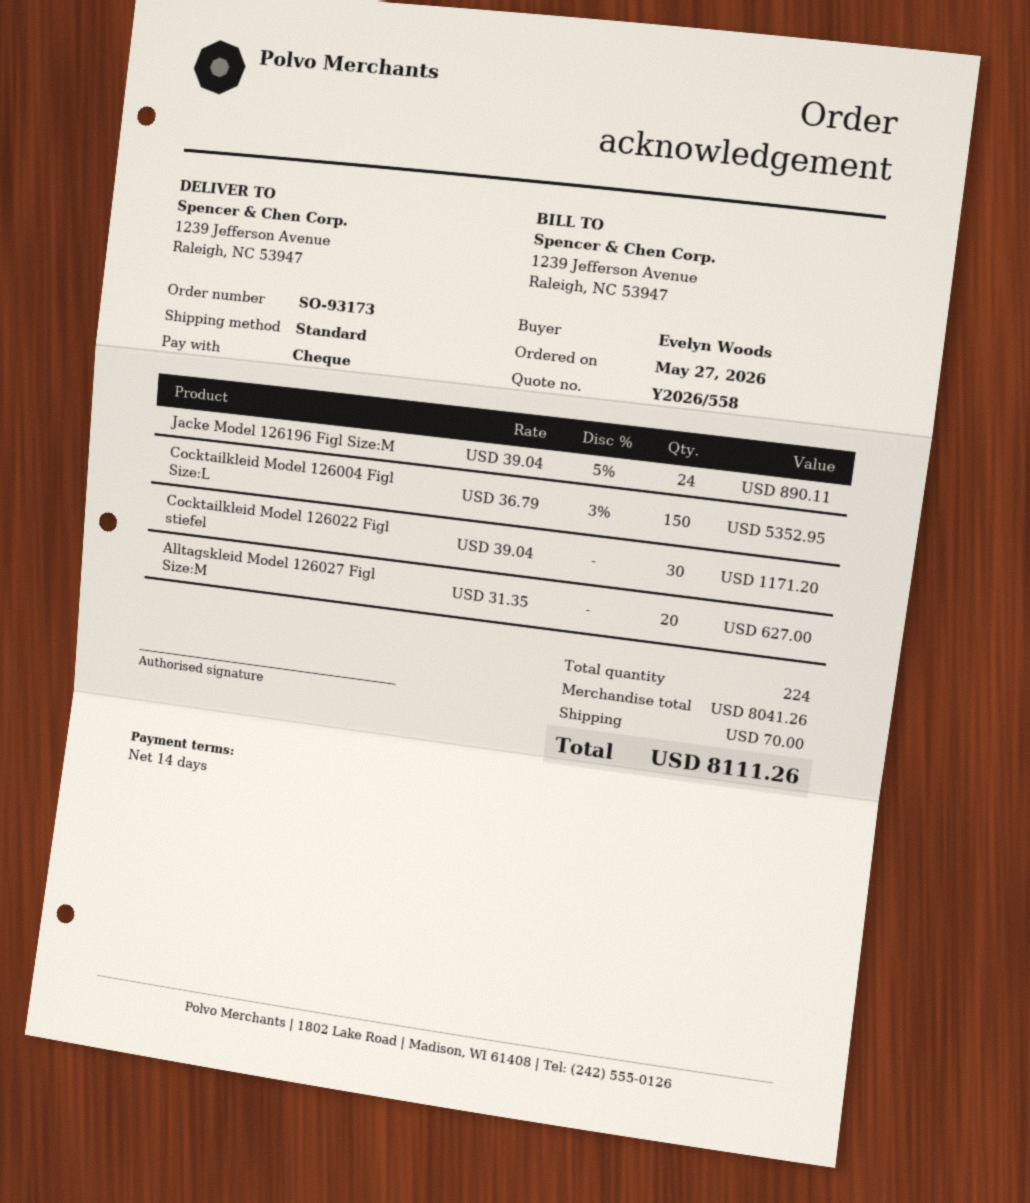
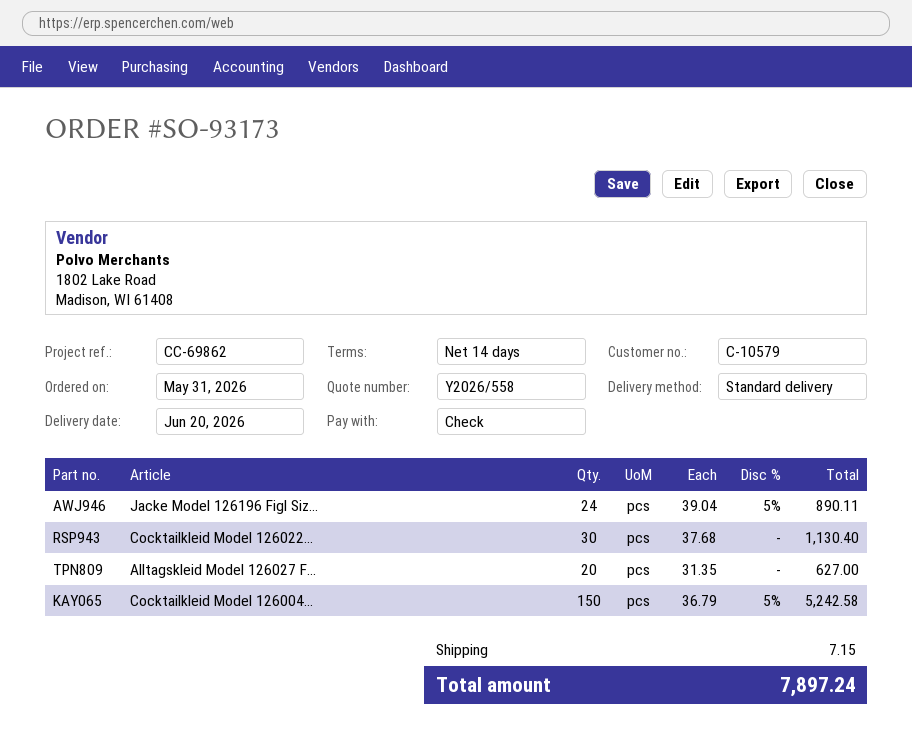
order date: 2026-05-27 -> 2026-05-31
Cocktailkleid Model 126004 Figl Size:L: 150 x 36.79 - 3% = 5352.95 -> 150 x 36.79 - 5% = 5242.58
Cocktailkleid Model 126022 Figl stiefel: 30 x 39.04 = 1171.20 -> 30 x 37.68 = 1130.40
shipping: 70.00 -> 7.15
total: 8111.26 -> 7897.24

